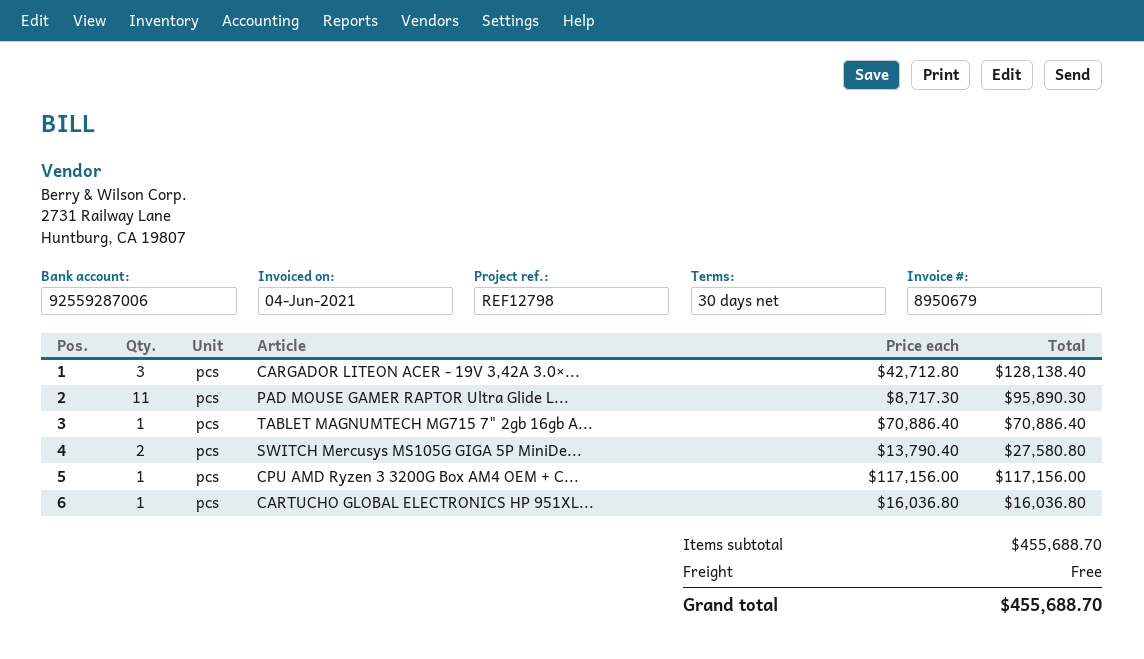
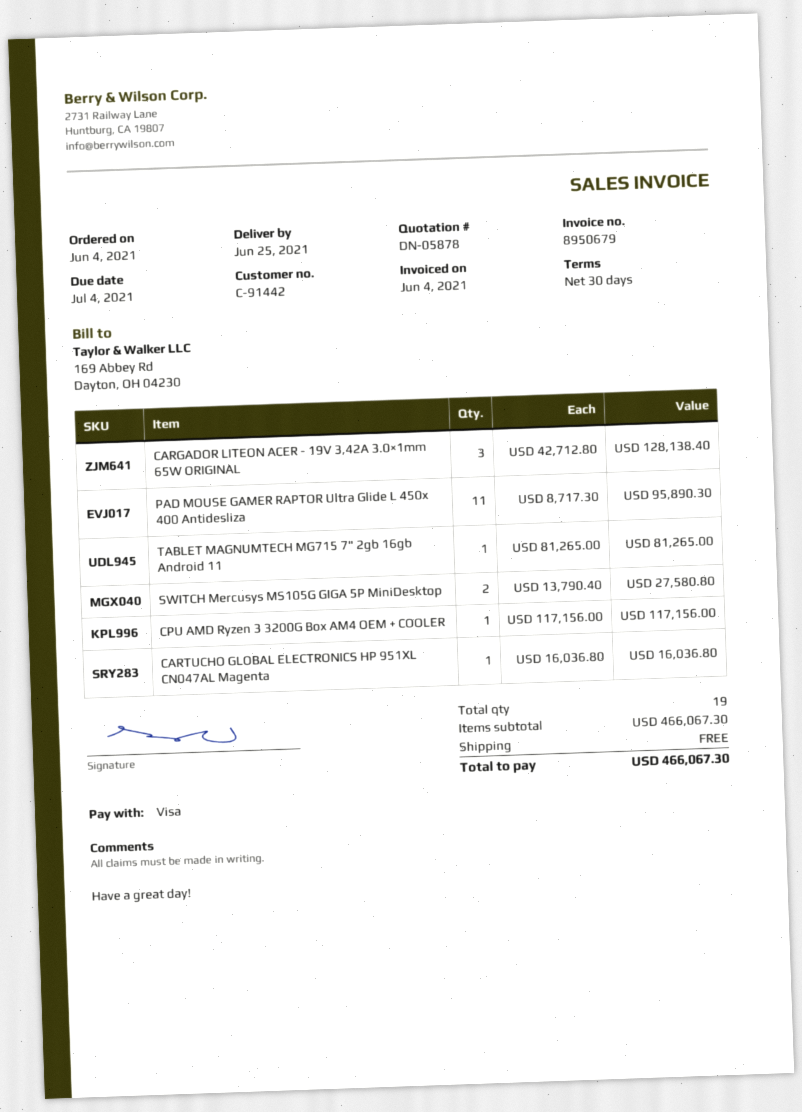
TABLET MAGNUMTECH MG715 7" 2gb 16gb A...: 1 x 70886.40 = 70886.40 -> 1 x 81265.00 = 81265.00
subtotal: 455688.70 -> 466067.30
total: 455688.70 -> 466067.30

